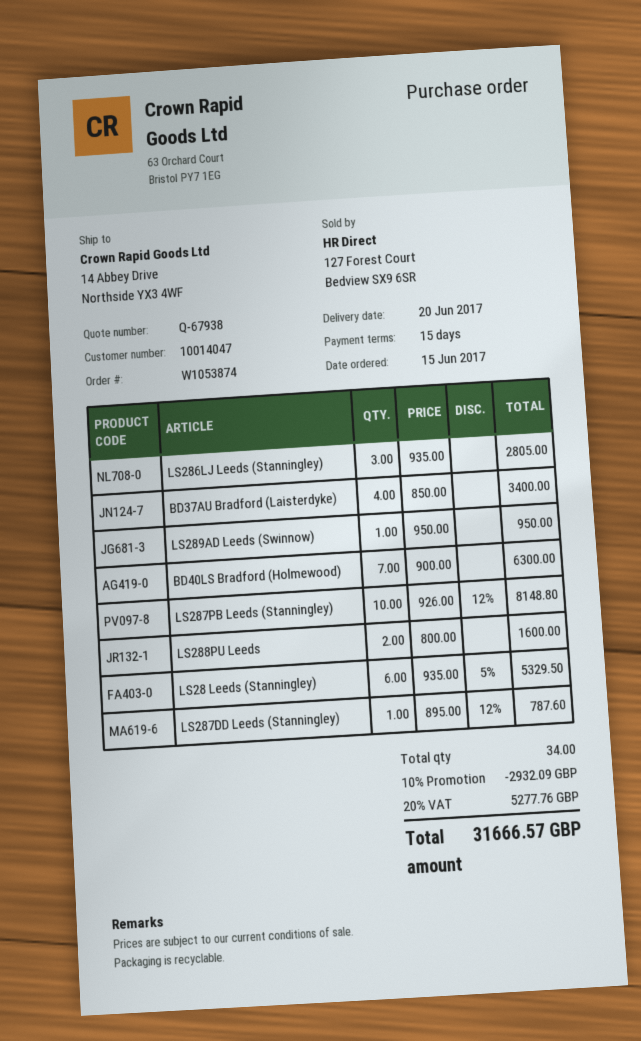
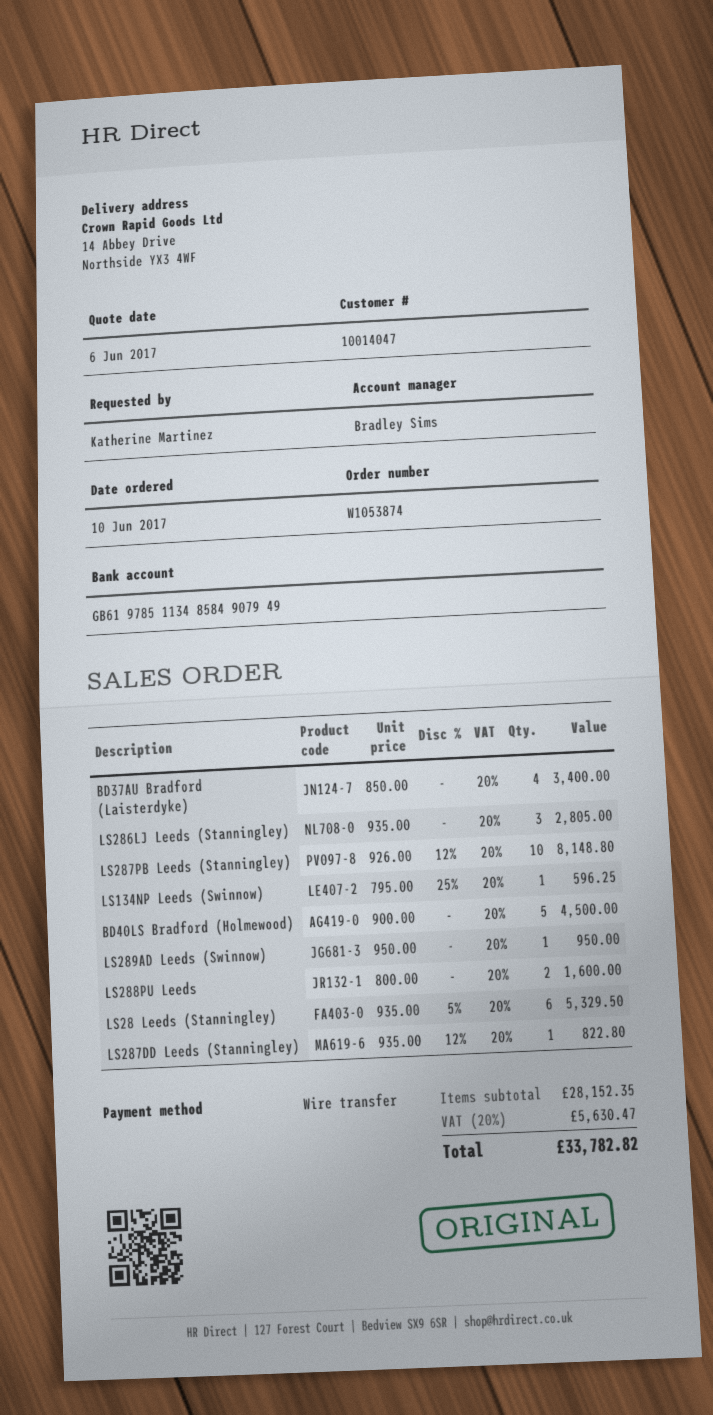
order date: 2017-06-15 -> 2017-06-10
BD40LS Bradford (Holmewood): 7 x 900.00 = 6300.00 -> 5 x 900.00 = 4500.00
LS287DD Leeds (Stanningley): 1 x 895.00 - 12% = 787.60 -> 1 x 935.00 - 12% = 822.80
LS134NP Leeds (Swinnow): none -> 1 x 795.00 - 25% = 596.25
discount: 10% = 2932.09 -> none
tax: 20% = 5277.76 -> 20% = 5630.47
total: 31666.57 -> 33782.82

